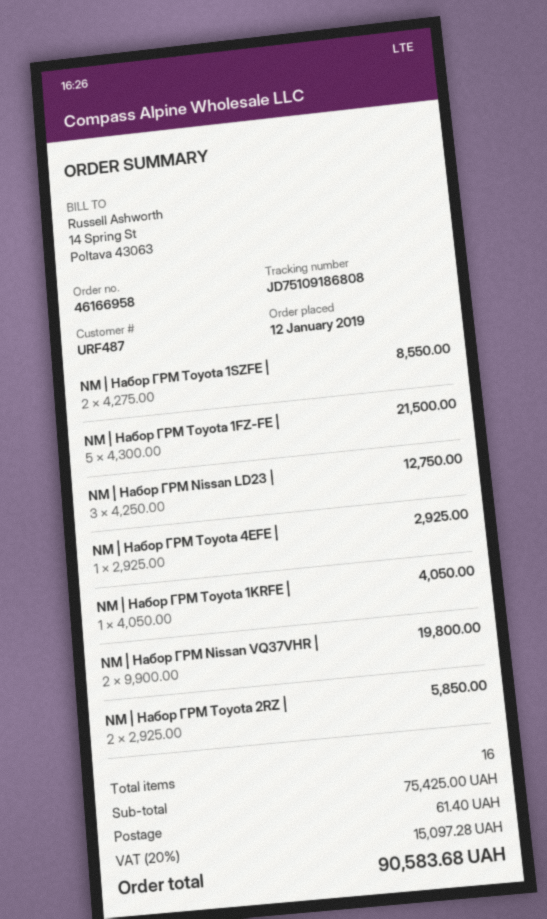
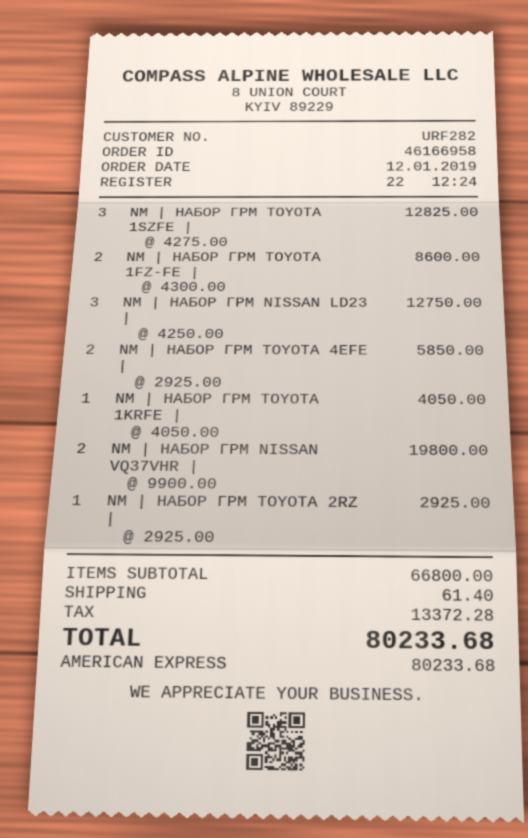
customer number: URF487 -> URF282
NM | Набор ГРМ Toyota 1SZFE |: 2 x 4275.00 = 8550.00 -> 3 x 4275.00 = 12825.00
NM | Набор ГРМ Toyota 1FZ-FE |: 5 x 4300.00 = 21500.00 -> 2 x 4300.00 = 8600.00
NM | Набор ГРМ Toyota 4EFE |: 1 x 2925.00 = 2925.00 -> 2 x 2925.00 = 5850.00
NM | Набор ГРМ Toyota 2RZ |: 2 x 2925.00 = 5850.00 -> 1 x 2925.00 = 2925.00
subtotal: 75425.00 -> 66800.00
tax: 15097.28 -> 13372.28
total: 90583.68 -> 80233.68

